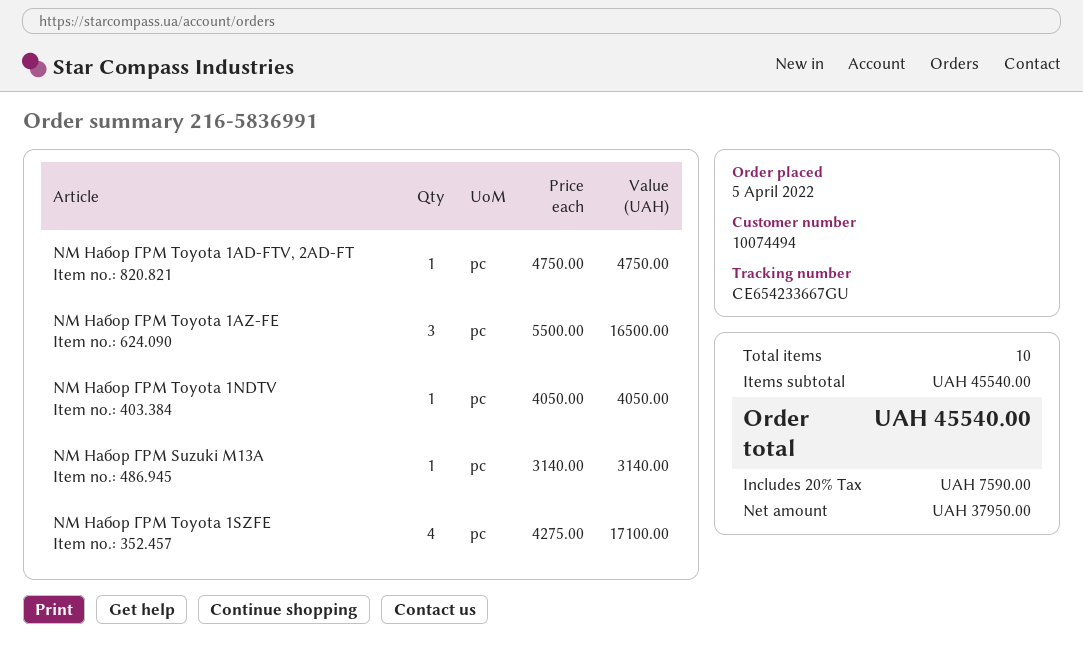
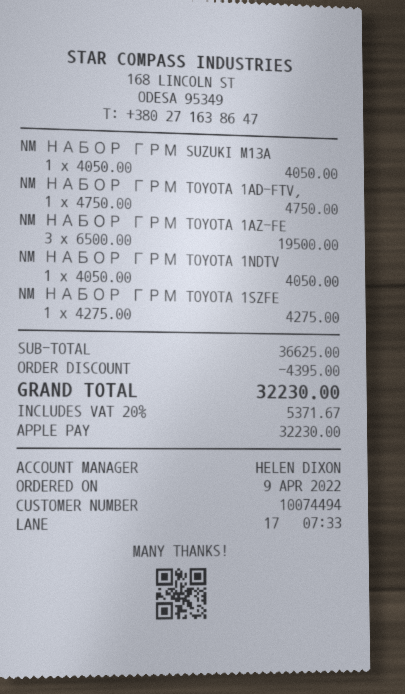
order date: 2022-04-05 -> 2022-04-09
NM Набор ГРМ Toyota 1AZ-FE: 3 x 5500.00 = 16500.00 -> 3 x 6500.00 = 19500.00
NM Набор ГРМ Suzuki M13A: 1 x 3140.00 = 3140.00 -> 1 x 4050.00 = 4050.00
NM Набор ГРМ Toyota 1SZFE: 4 x 4275.00 = 17100.00 -> 1 x 4275.00 = 4275.00
subtotal: 45540.00 -> 36625.00
discount: none -> 4395.00
tax: 20% = 7590.00 -> 20% = 5371.67
total: 45540.00 -> 32230.00

